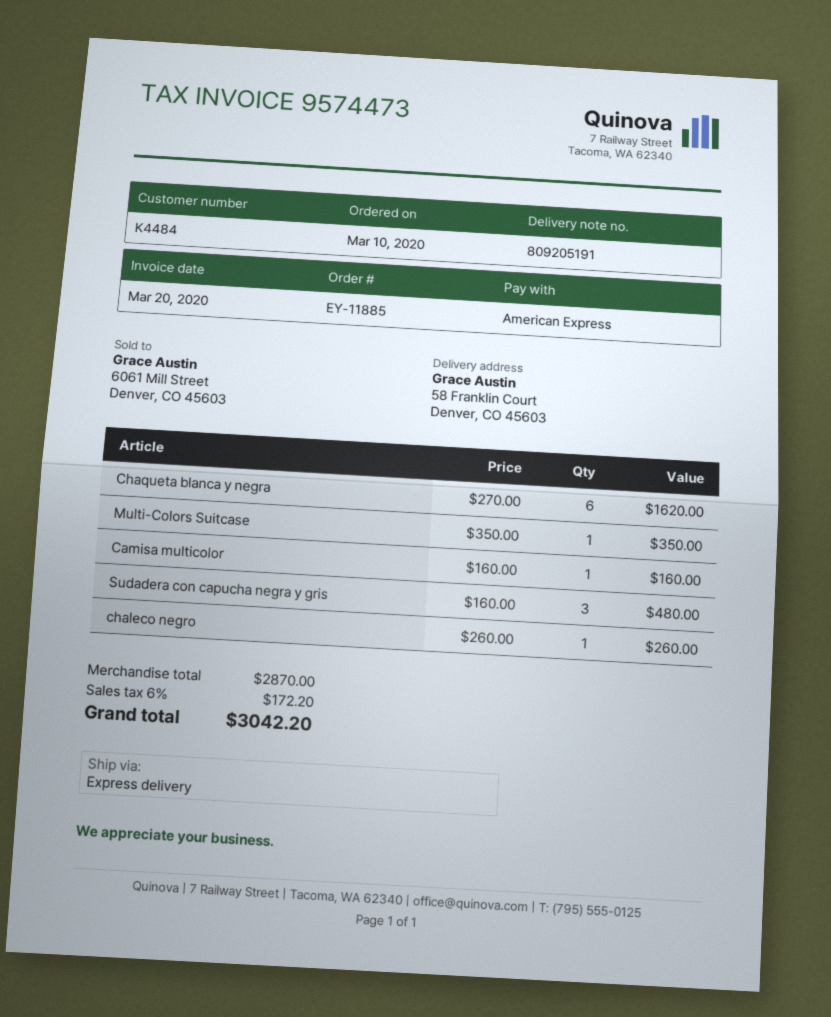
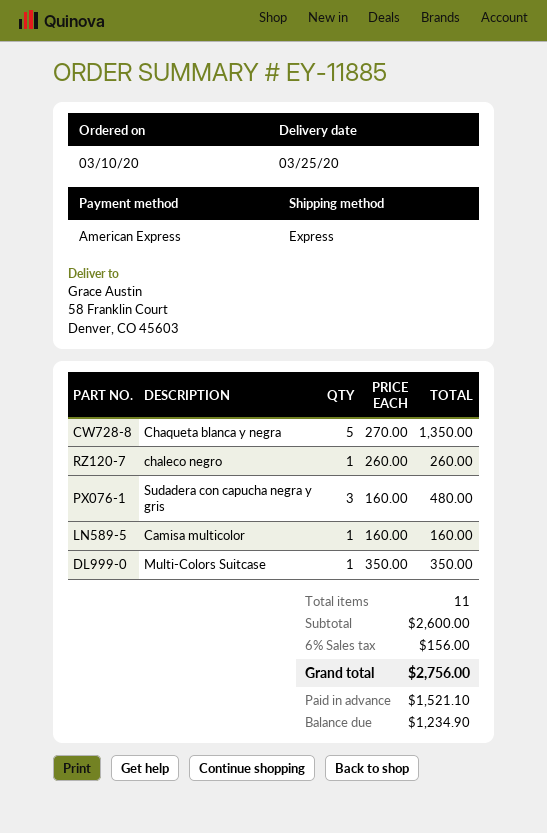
Chaqueta blanca y negra: 6 x 270.00 = 1620.00 -> 5 x 270.00 = 1350.00
subtotal: 2870.00 -> 2600.00
tax: 6% = 172.20 -> 6% = 156.00
total: 3042.20 -> 2756.00

